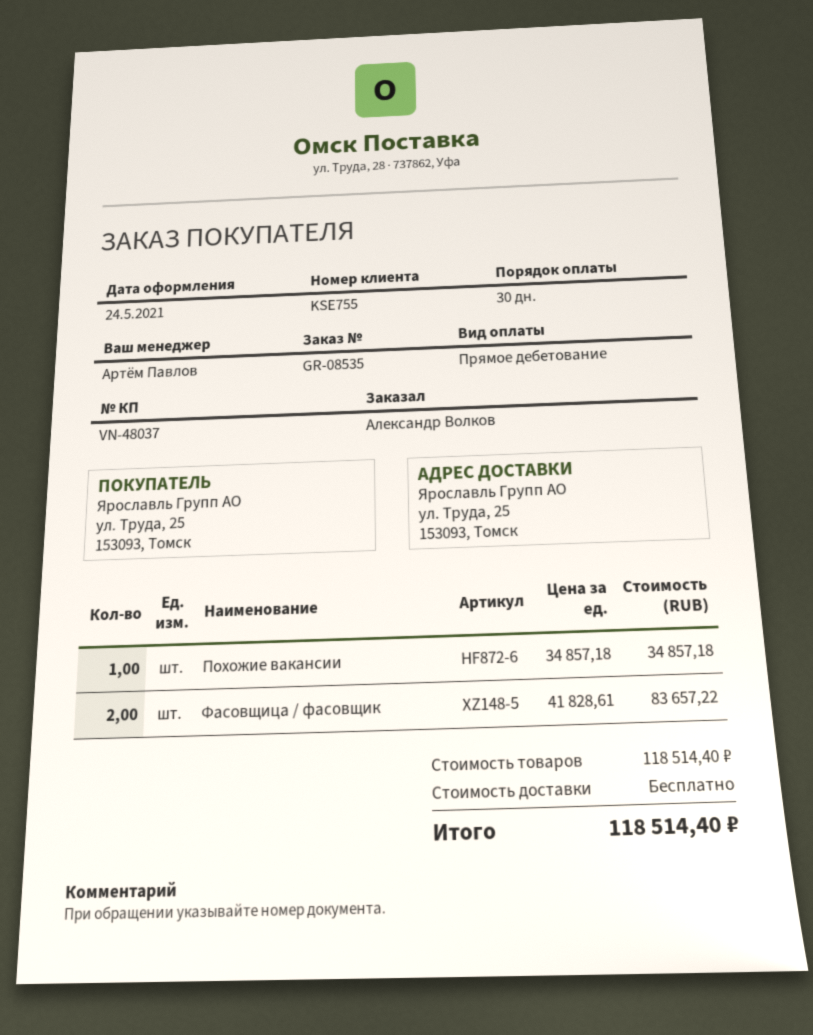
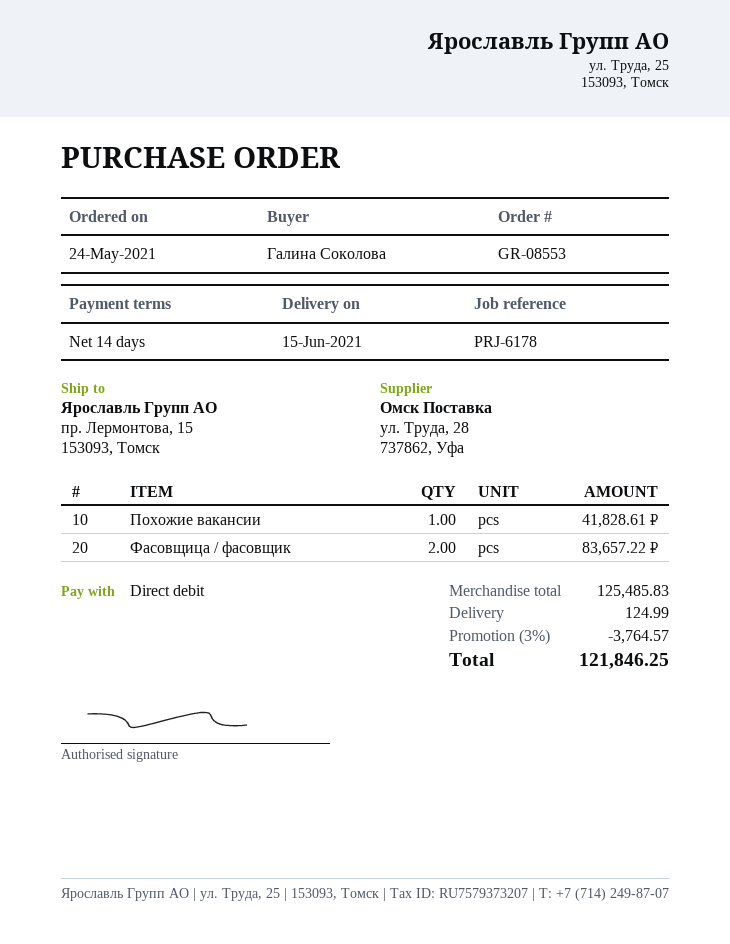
order number: GR-08535 -> GR-08553
payment terms: 30 days -> 14 days
ordered by: Александр Волков -> Галина Соколова
ship to: ул. Труда, 25, 153093, Томск -> пр. Лермонтова, 15, 153093, Томск
Похожие вакансии: 1 for 34857.18 -> 1 for 41828.61
subtotal: 118514.40 -> 125485.83
discount: none -> 3% = 3764.57
shipping: 0.00 -> 124.99
total: 118514.40 -> 121846.25

